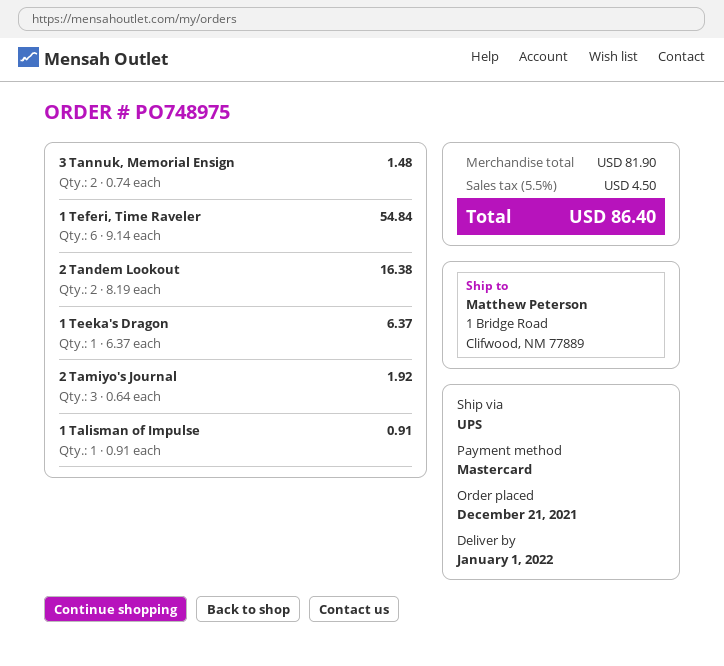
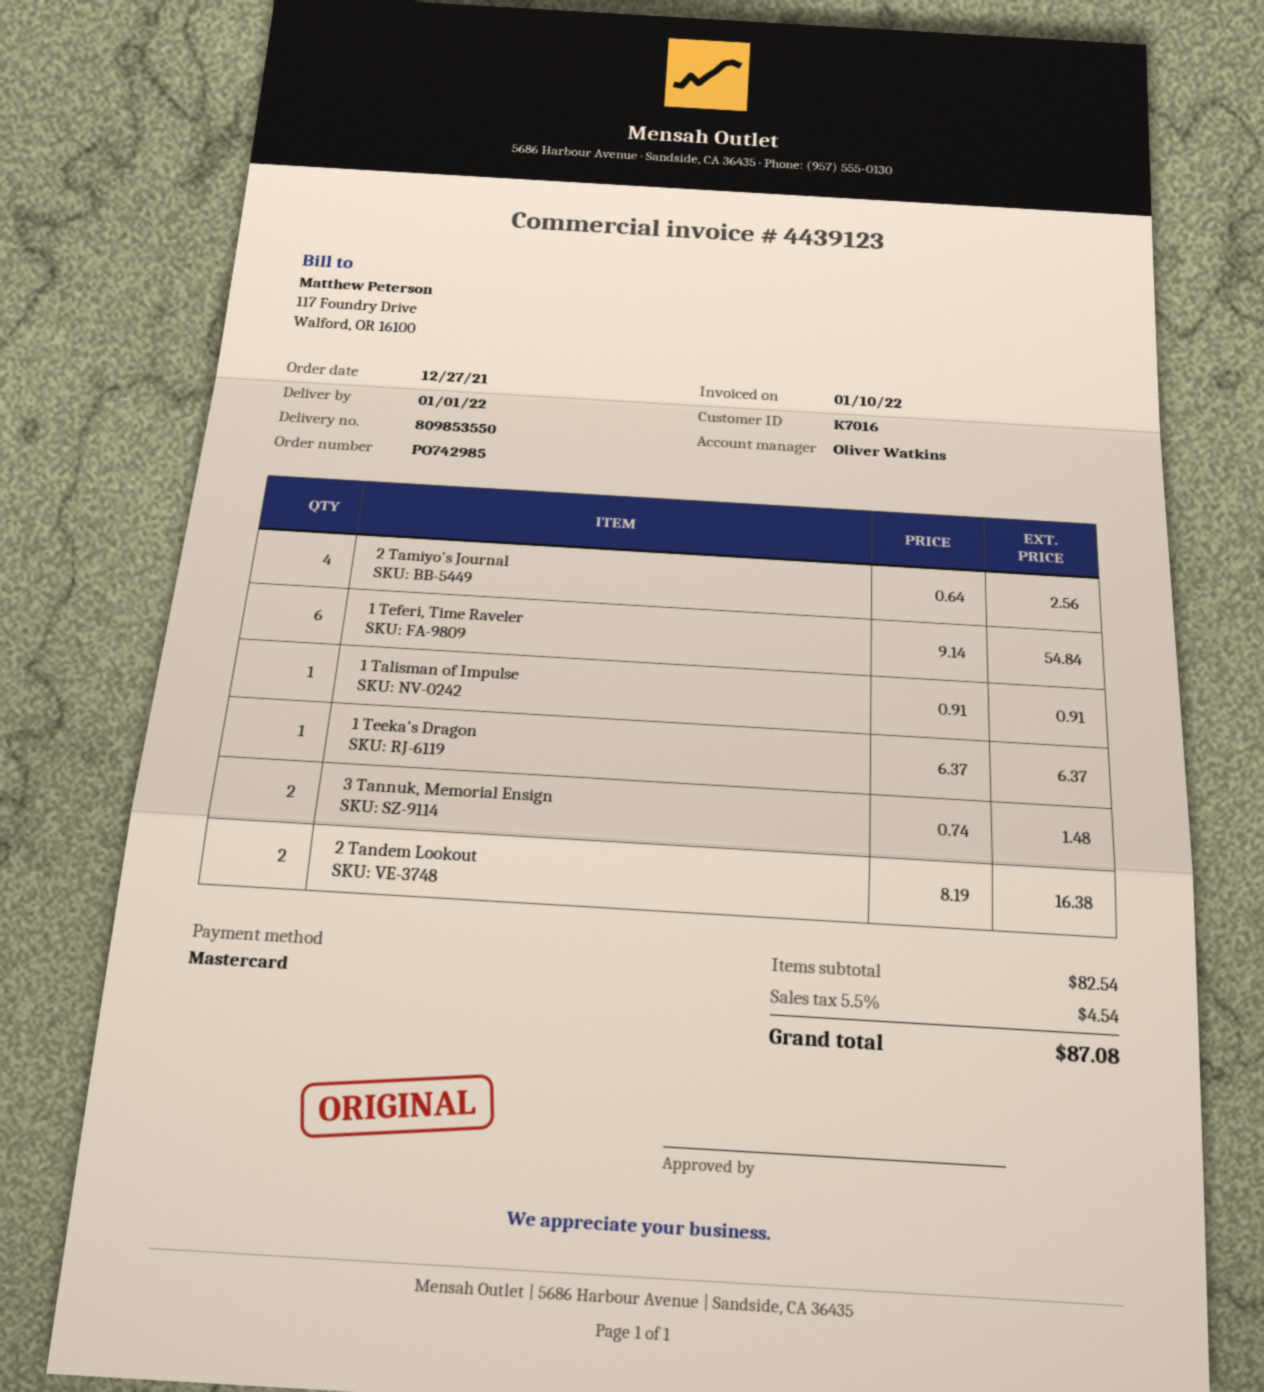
order number: PO748975 -> PO742985
order date: 2021-12-21 -> 2021-12-27
2 Tamiyo's Journal: 3 x 0.64 = 1.92 -> 4 x 0.64 = 2.56
subtotal: 81.90 -> 82.54
tax: 5.5% = 4.50 -> 5.5% = 4.54
total: 86.40 -> 87.08

